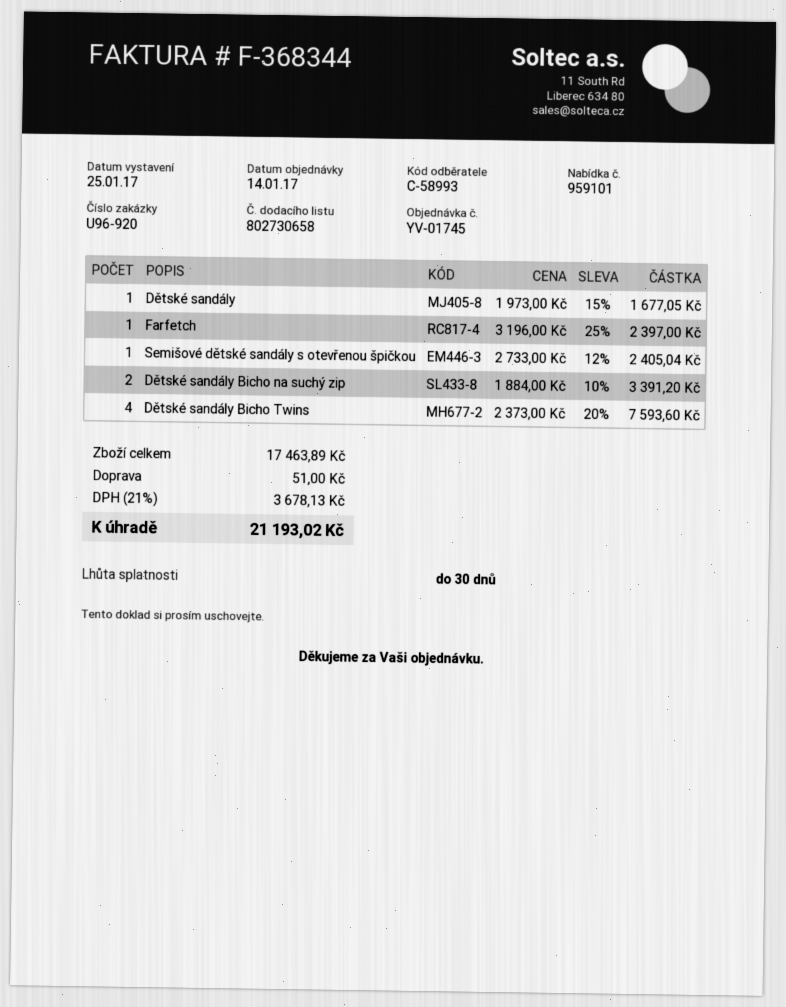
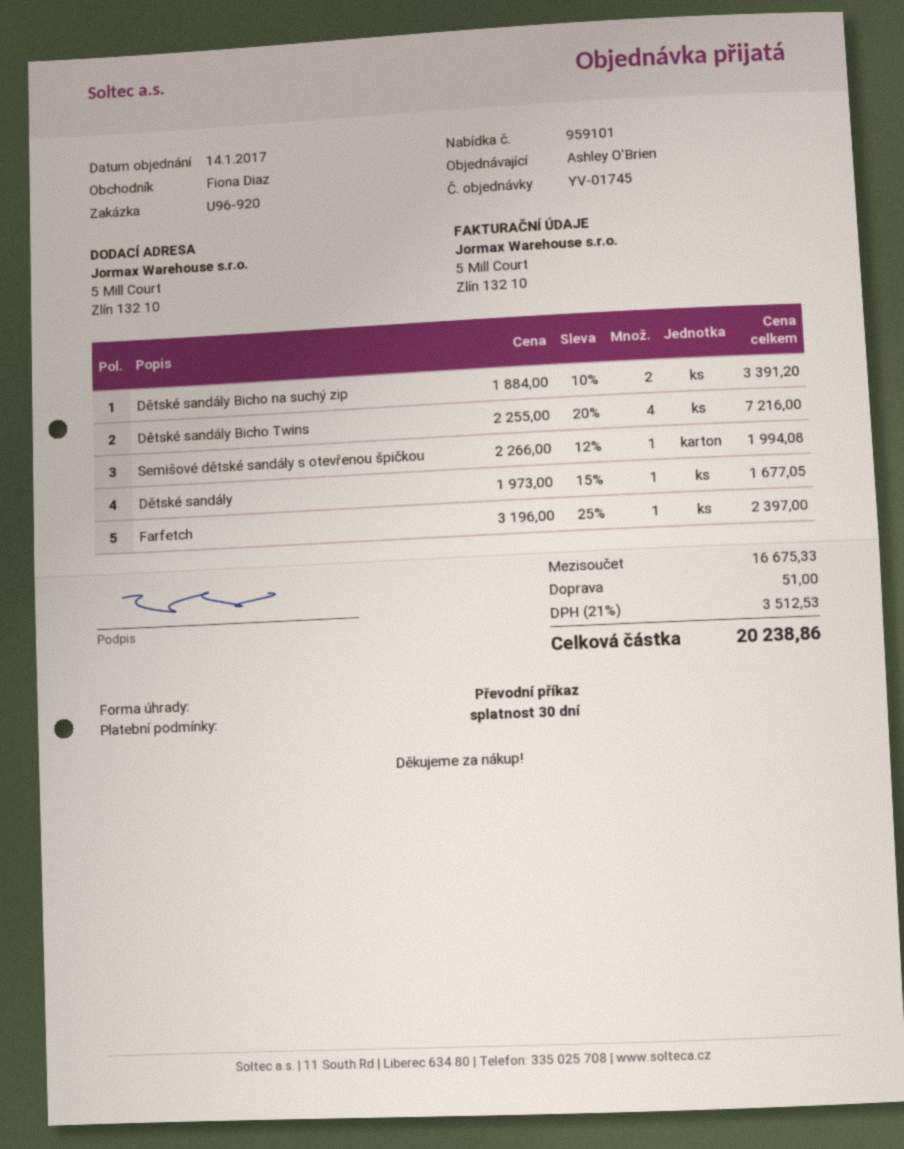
Semišové dětské sandály s otevřenou špičkou: 1 x 2733.00 - 12% = 2405.04 -> 1 x 2266.00 - 12% = 1994.08
Dětské sandály Bicho Twins: 4 x 2373.00 - 20% = 7593.60 -> 4 x 2255.00 - 20% = 7216.00
subtotal: 17463.89 -> 16675.33
tax: 21% = 3678.13 -> 21% = 3512.53
total: 21193.02 -> 20238.86

